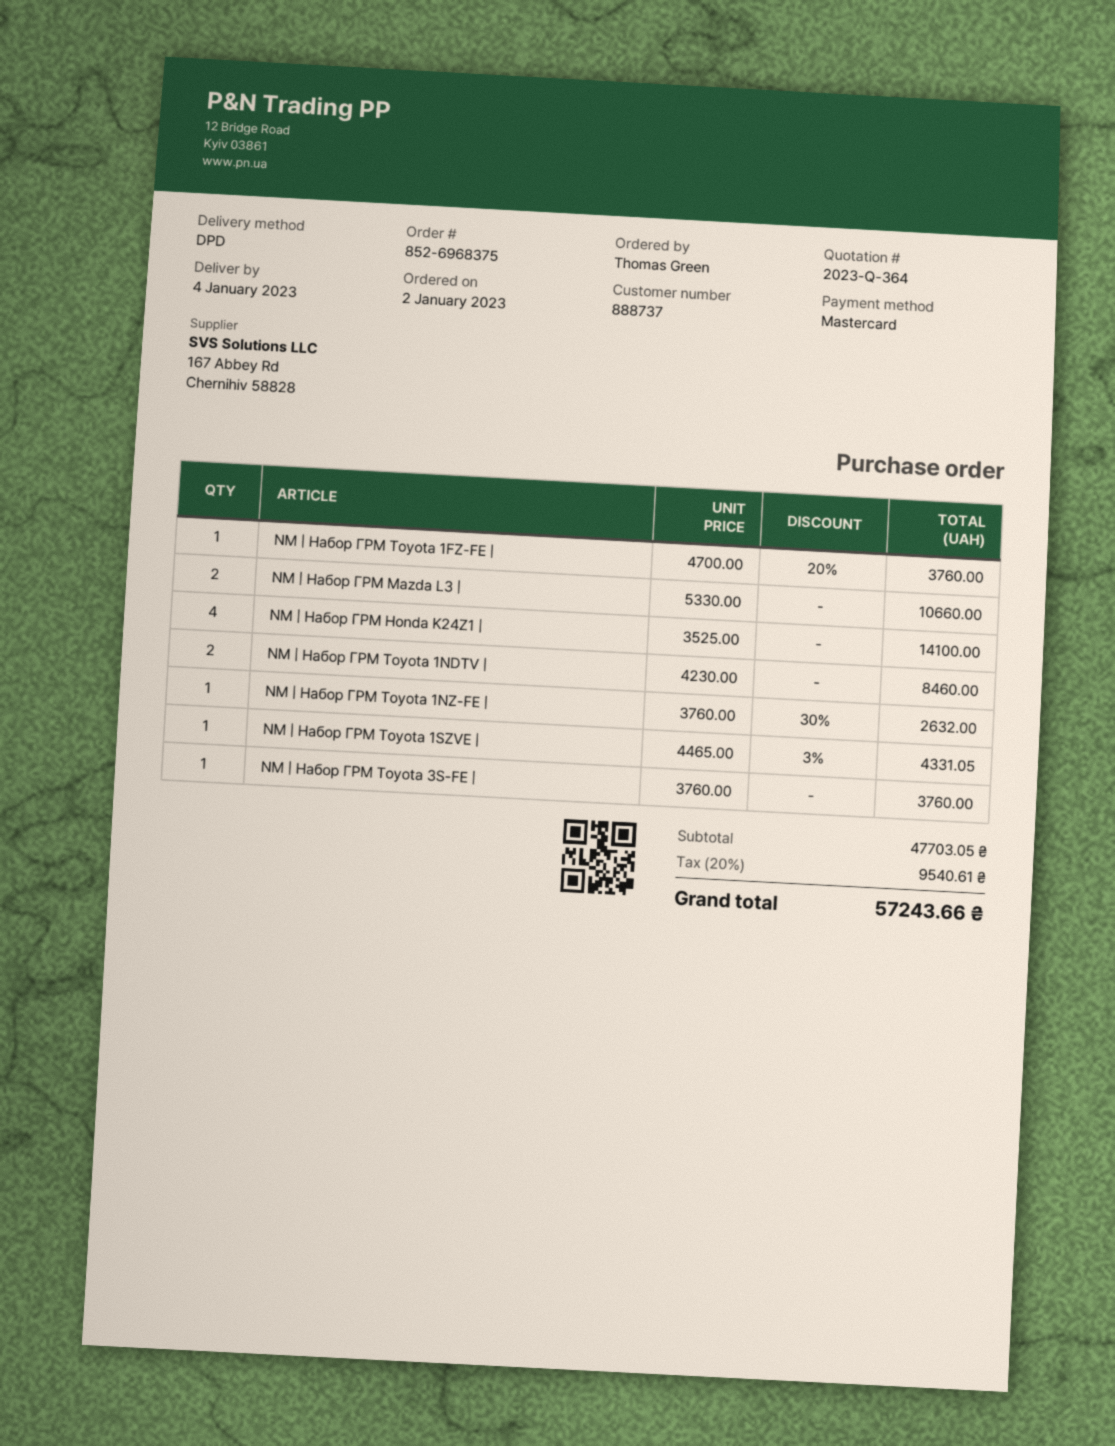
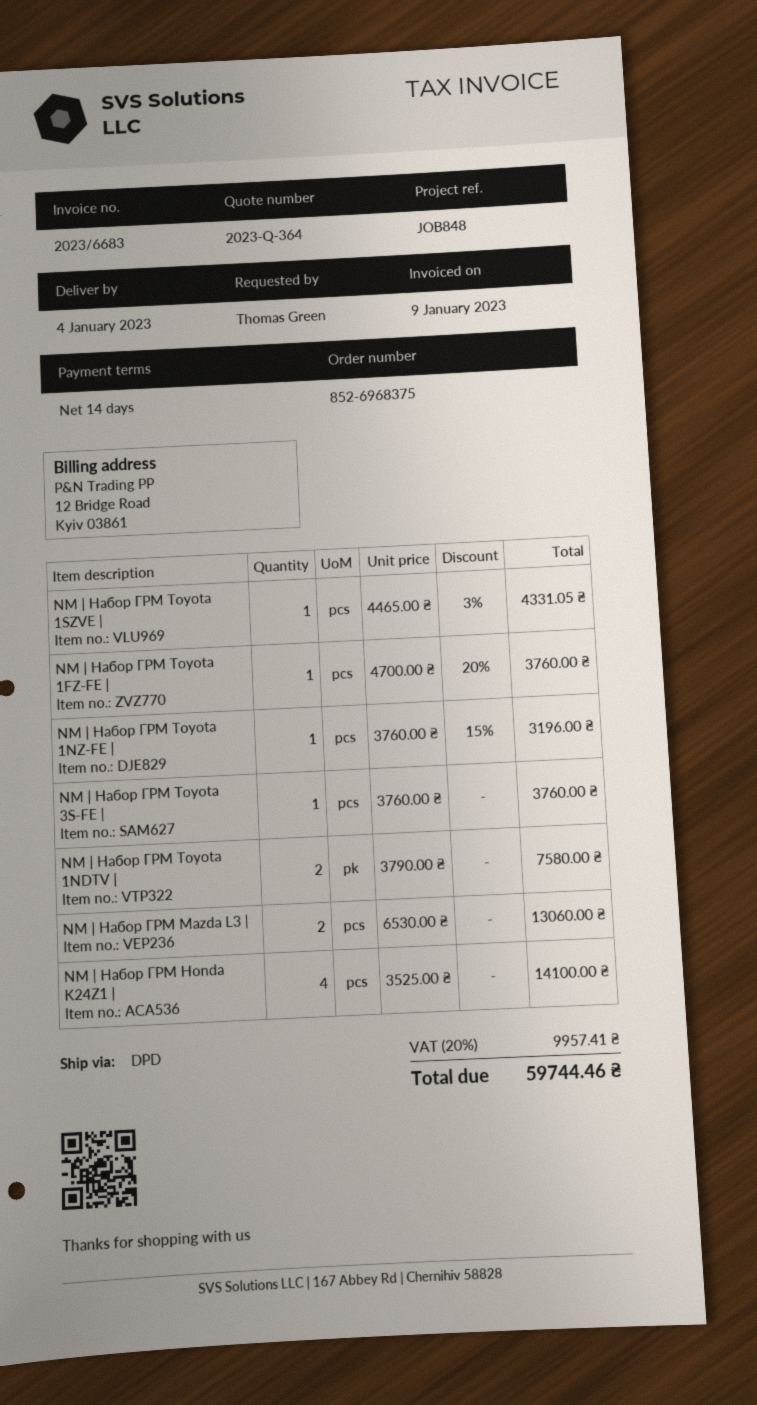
NM | Набор ГРМ Mazda L3 |: 2 x 5330.00 = 10660.00 -> 2 x 6530.00 = 13060.00
NM | Набор ГРМ Toyota 1NDTV |: 2 x 4230.00 = 8460.00 -> 2 x 3790.00 = 7580.00
NM | Набор ГРМ Toyota 1NZ-FE |: 1 x 3760.00 - 30% = 2632.00 -> 1 x 3760.00 - 15% = 3196.00
tax: 20% = 9540.61 -> 20% = 9957.41
total: 57243.66 -> 59744.46

